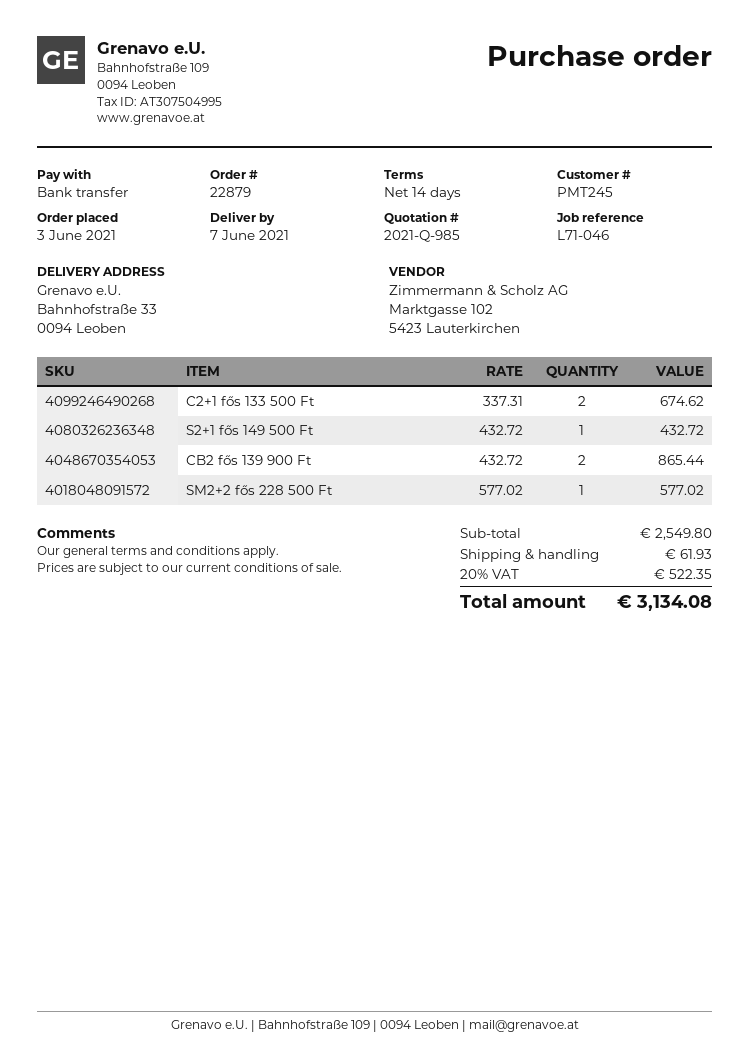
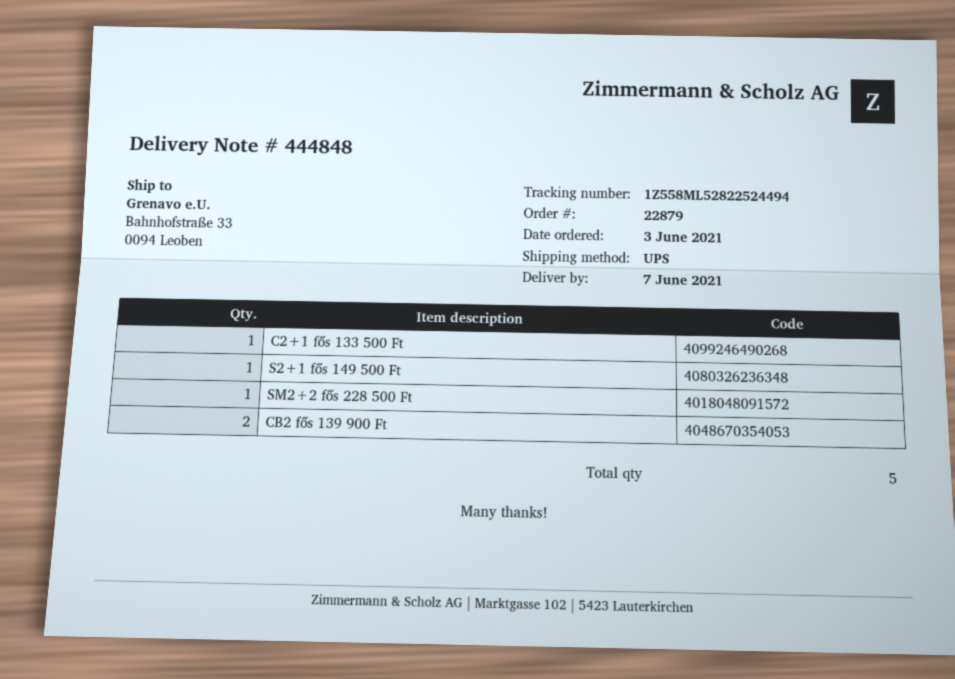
C2+1 fős 133 500 Ft: 2 -> 1

